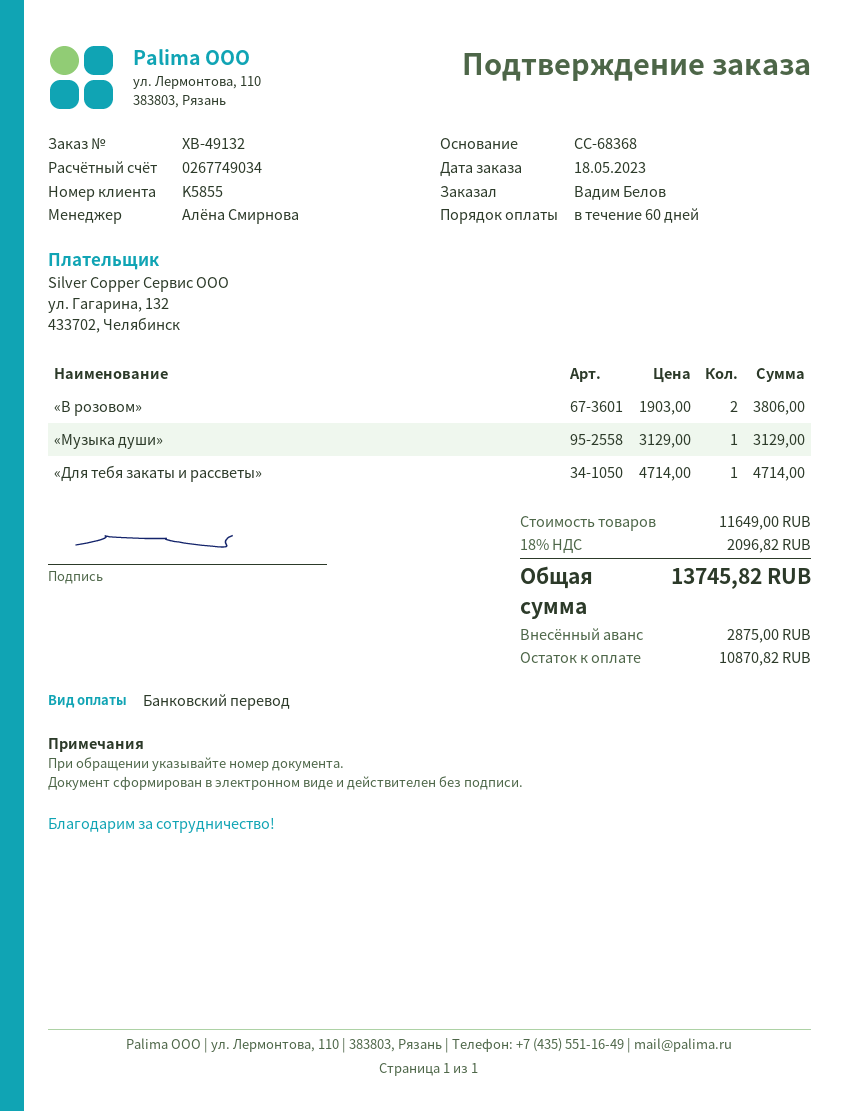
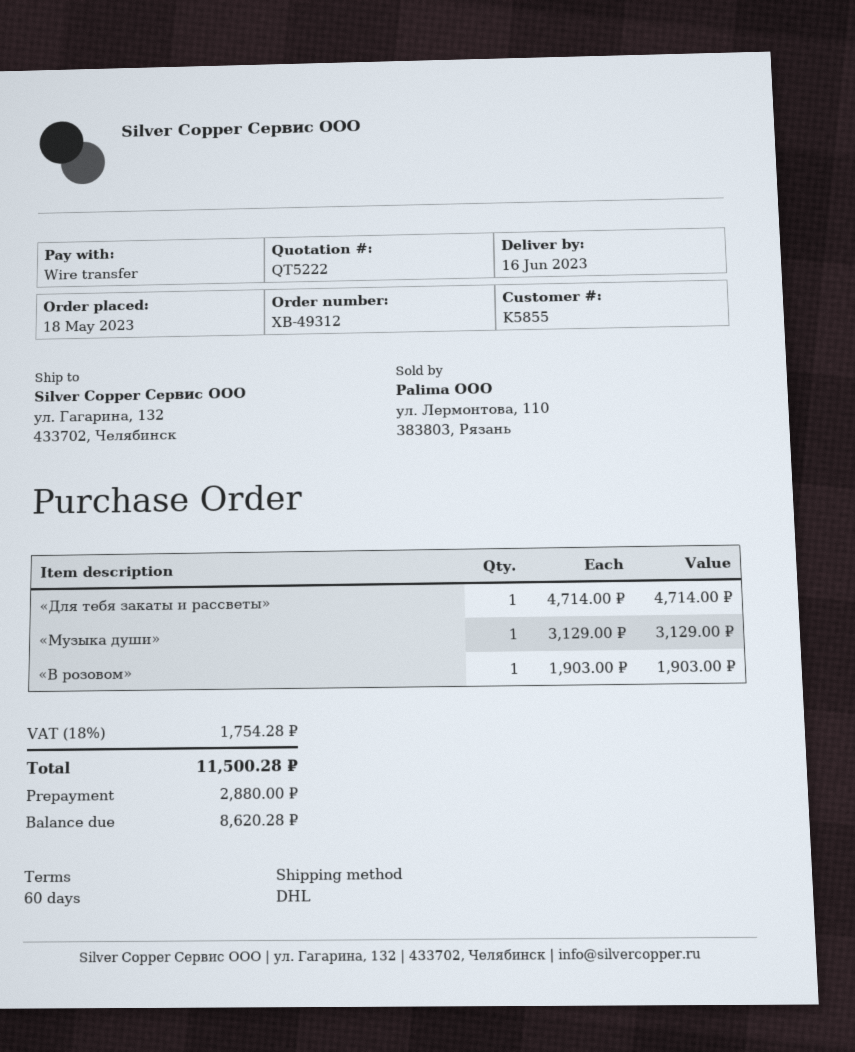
order number: XB-49132 -> XB-49312
«В розовом»: 2 x 1903.00 = 3806.00 -> 1 x 1903.00 = 1903.00
tax: 18% = 2096.82 -> 18% = 1754.28
total: 13745.82 -> 11500.28
deposit: 2875.00 -> 2880.00
balance: 10870.82 -> 8620.28

